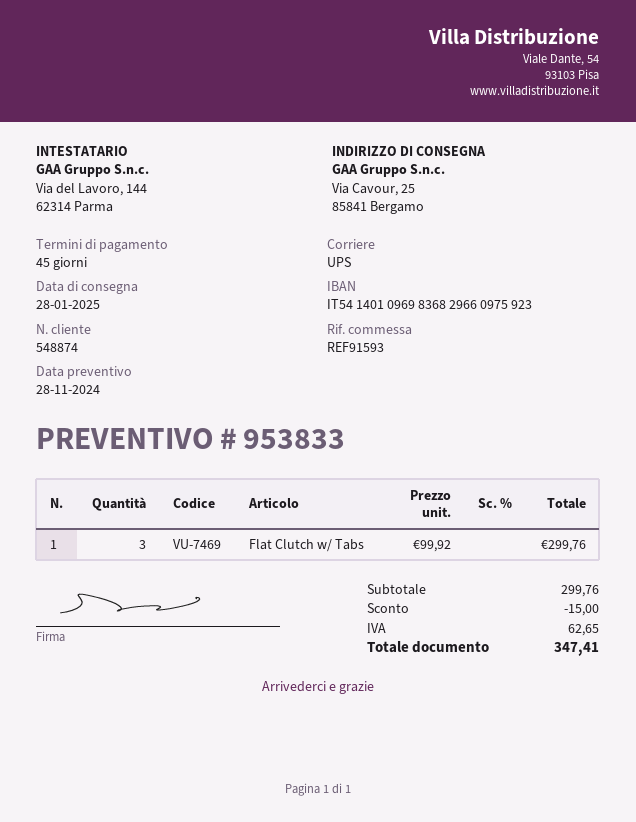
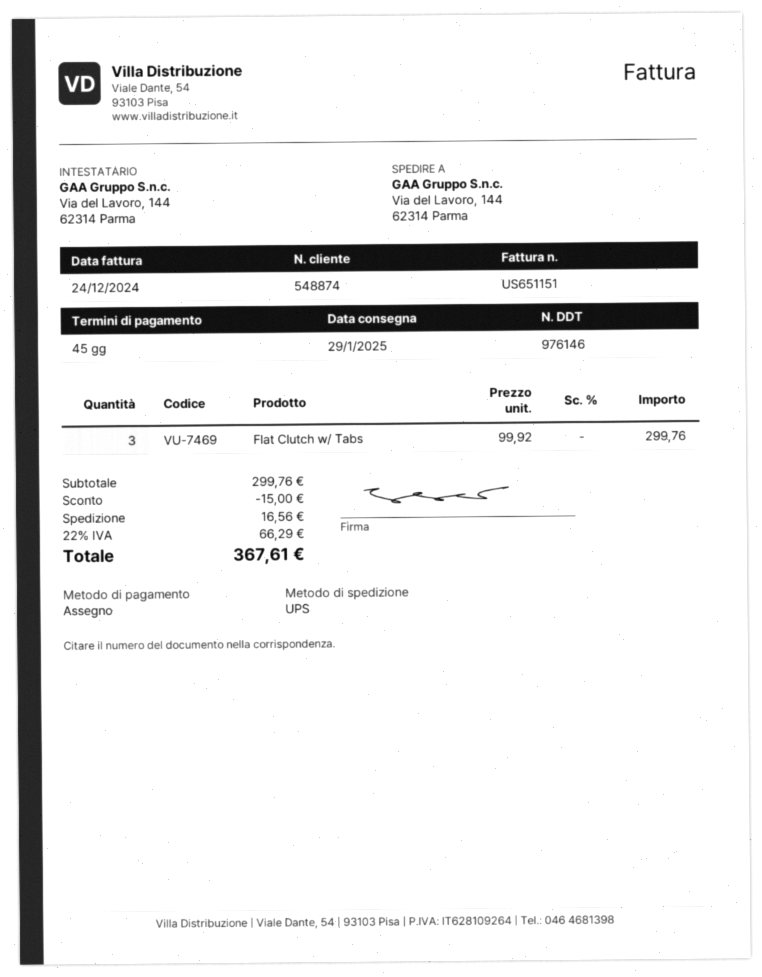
delivery date: 2025-01-28 -> 2025-01-29
ship to: Via Cavour, 25, 85841 Bergamo -> Via del Lavoro, 144, 62314 Parma
shipping: none -> 16.56
tax: 62.65 -> 66.29
total: 347.41 -> 367.61

